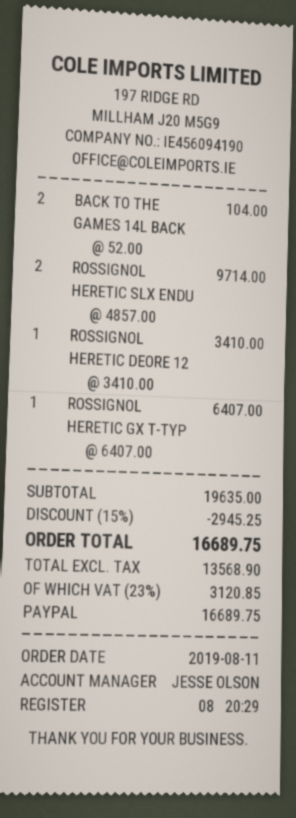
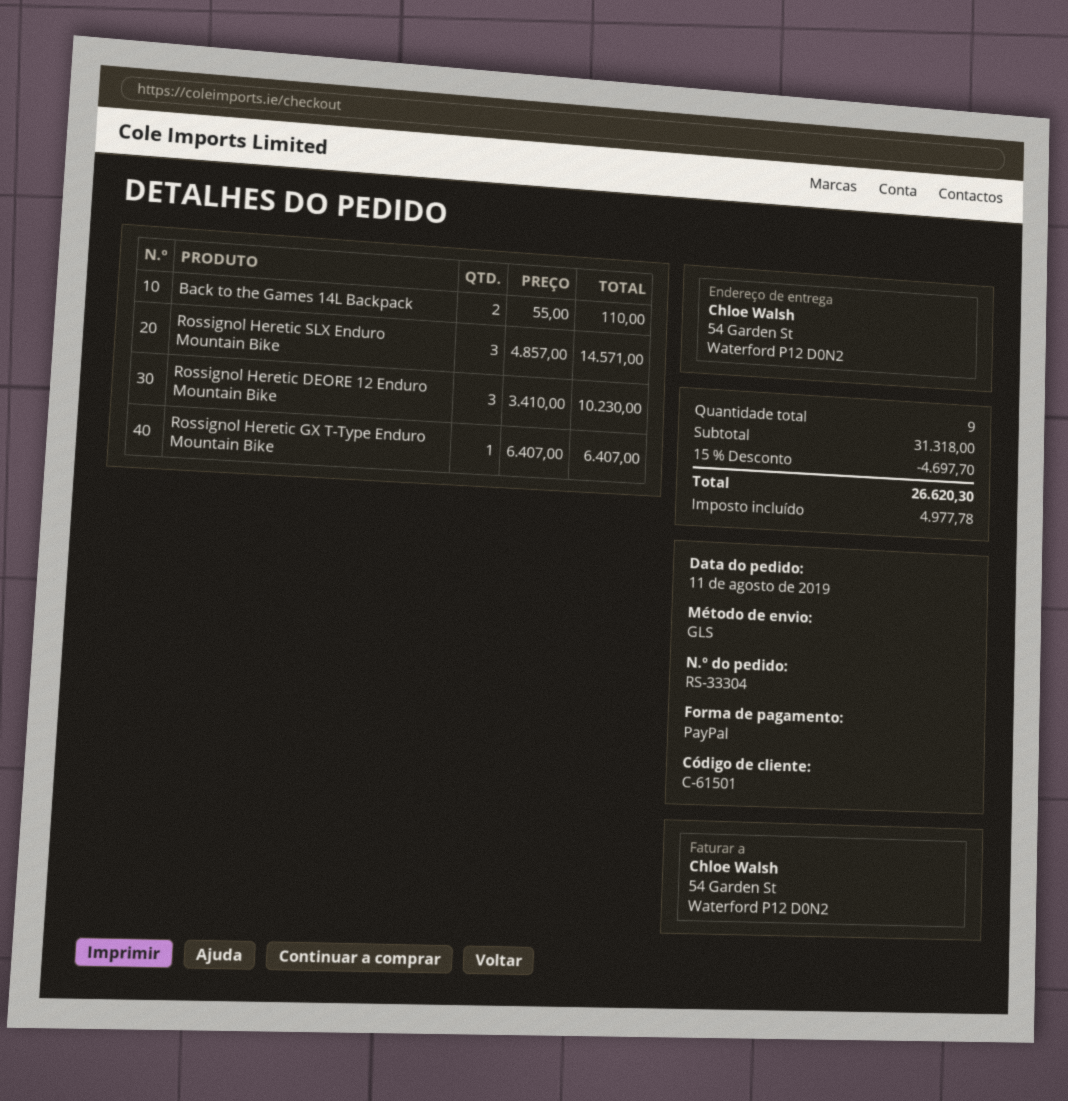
BACK TO THE GAMES 14L BACK: 2 x 52.00 = 104.00 -> 2 x 55.00 = 110.00
ROSSIGNOL HERETIC SLX ENDU: 2 x 4857.00 = 9714.00 -> 3 x 4857.00 = 14571.00
ROSSIGNOL HERETIC DEORE 12: 1 x 3410.00 = 3410.00 -> 3 x 3410.00 = 10230.00
subtotal: 19635.00 -> 31318.00
discount: 15% = 2945.25 -> 15% = 4697.70
tax: 3120.85 -> 4977.78
total: 16689.75 -> 26620.30

